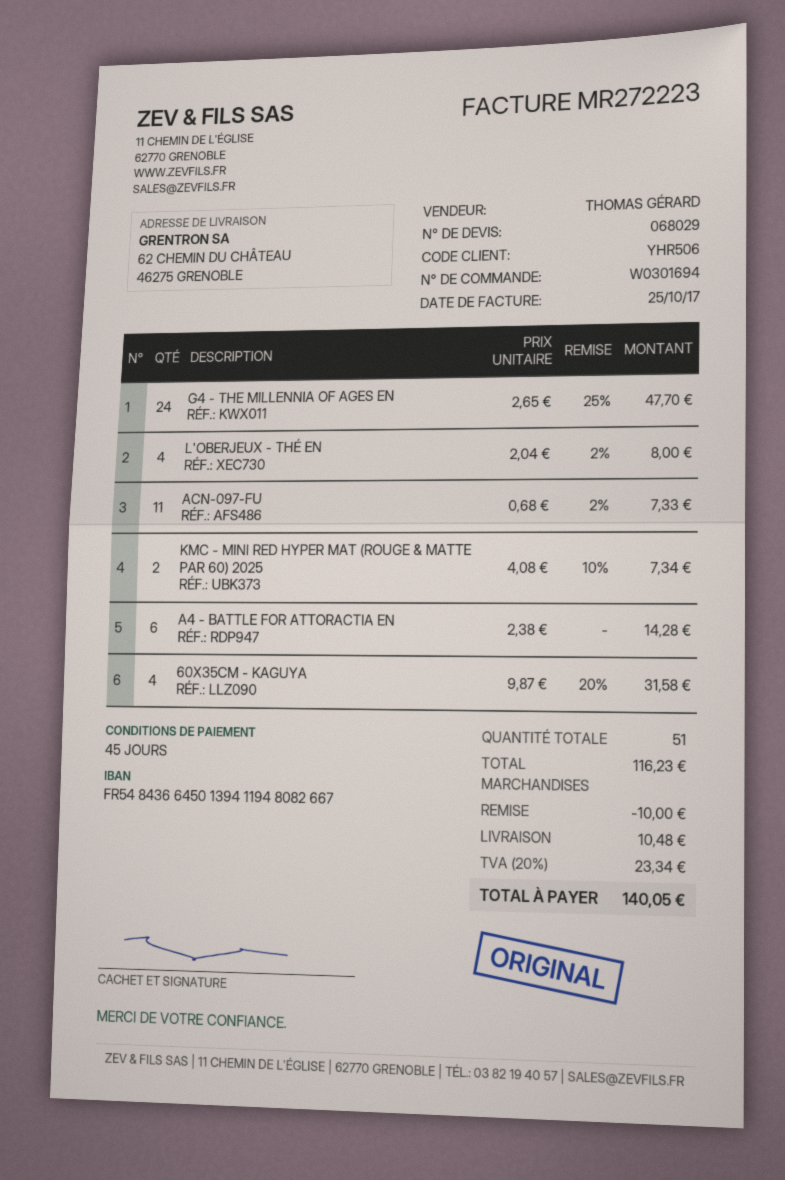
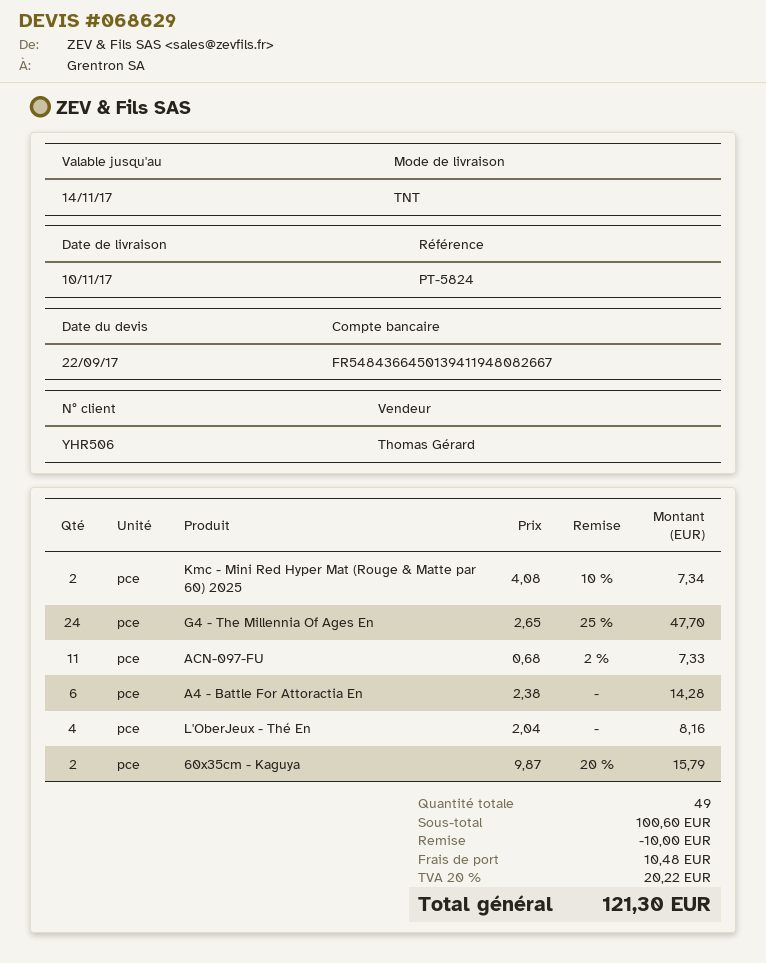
quote number: 068029 -> 068629
L'OBERJEUX - THÉ EN: 4 x 2.04 - 2% = 8.00 -> 4 x 2.04 = 8.16
60X35CM - KAGUYA: 4 x 9.87 - 20% = 31.58 -> 2 x 9.87 - 20% = 15.79
total quantity: 51 -> 49
subtotal: 116.23 -> 100.60
tax: 20% = 23.34 -> 20% = 20.22
total: 140.05 -> 121.30

